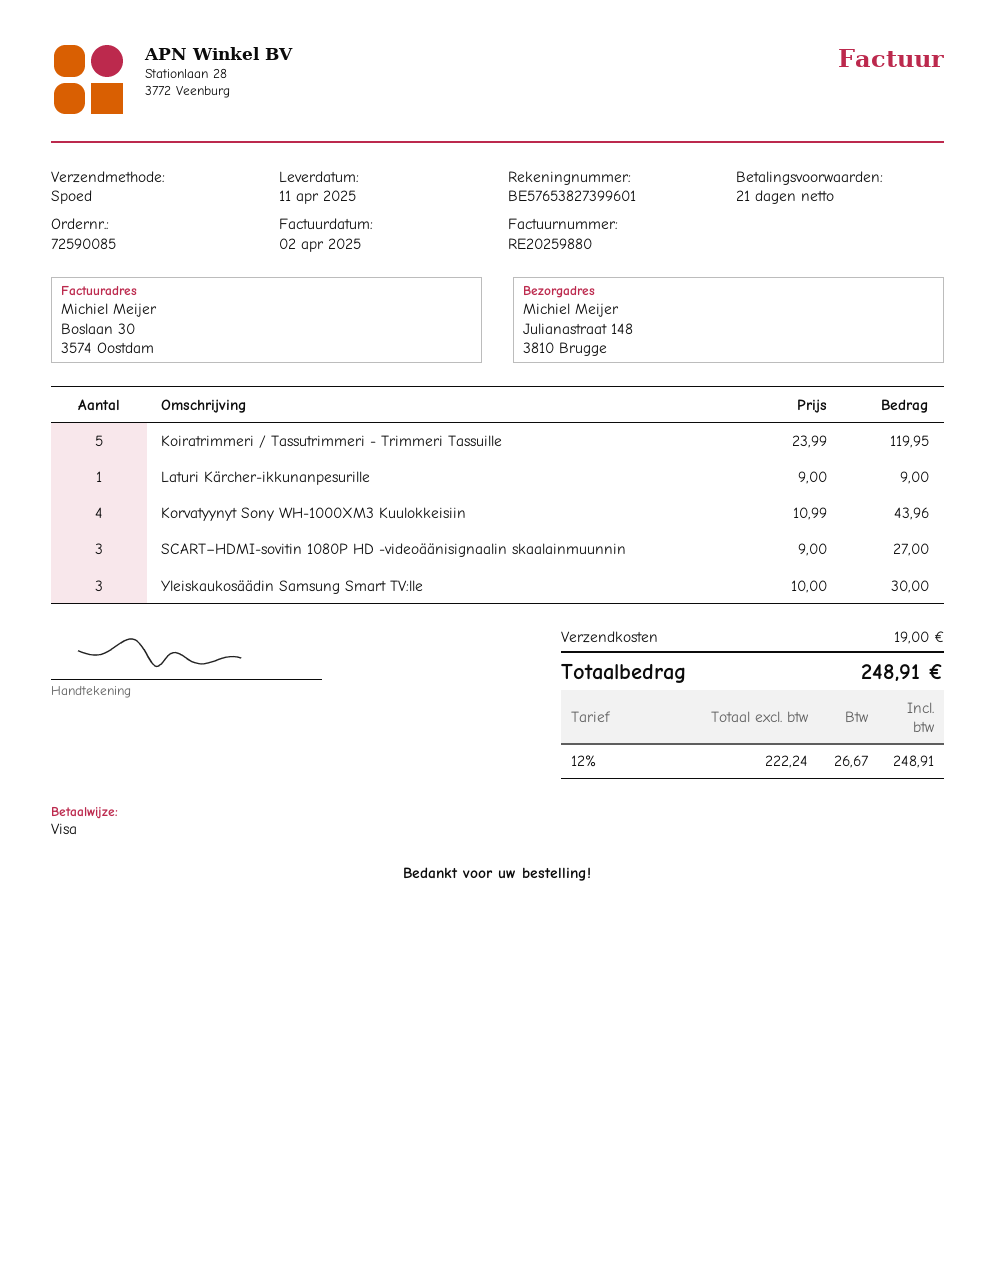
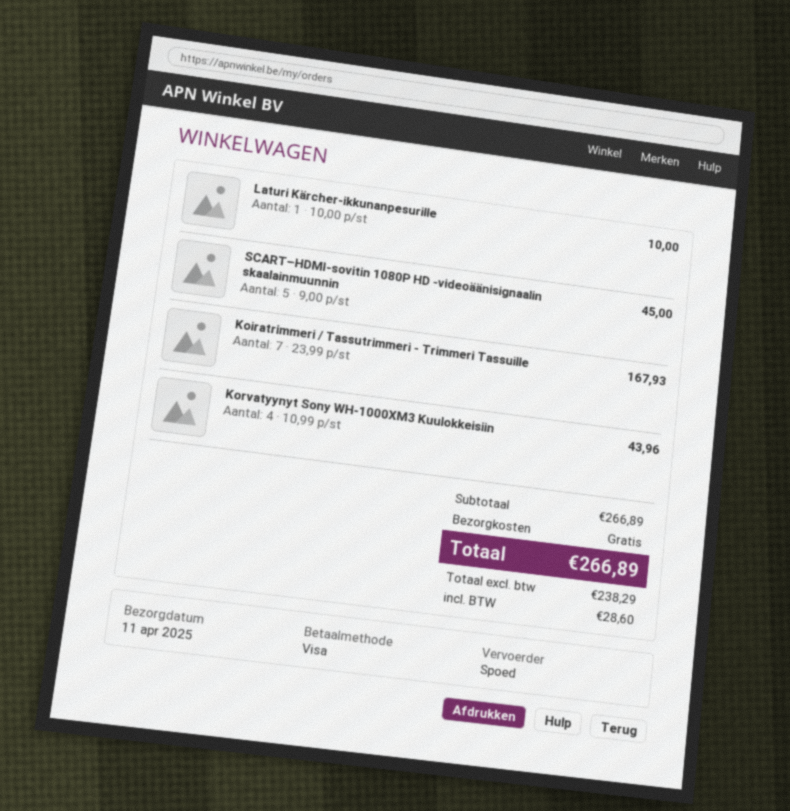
Koiratrimmeri / Tassutrimmeri - Trimmeri Tassuille: 5 x 23.99 = 119.95 -> 7 x 23.99 = 167.93
Laturi Kärcher-ikkunanpesurille: 1 x 9.00 = 9.00 -> 1 x 10.00 = 10.00
SCART–HDMI-sovitin 1080P HD -videoäänisignaalin skaalainmuunnin: 3 x 9.00 = 27.00 -> 5 x 9.00 = 45.00
Yleiskaukosäädin Samsung Smart TV:lle: 3 x 10.00 = 30.00 -> none
shipping: 19.00 -> 0.00
net: 222.24 -> 238.29
tax: 26.67 -> 28.60
total: 248.91 -> 266.89

